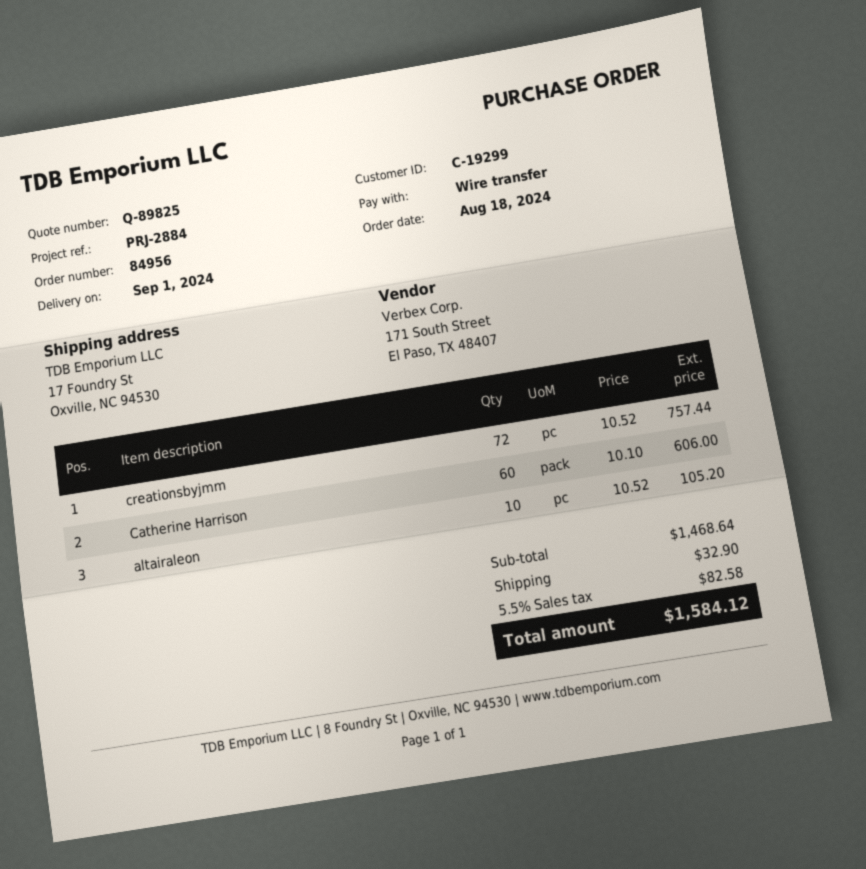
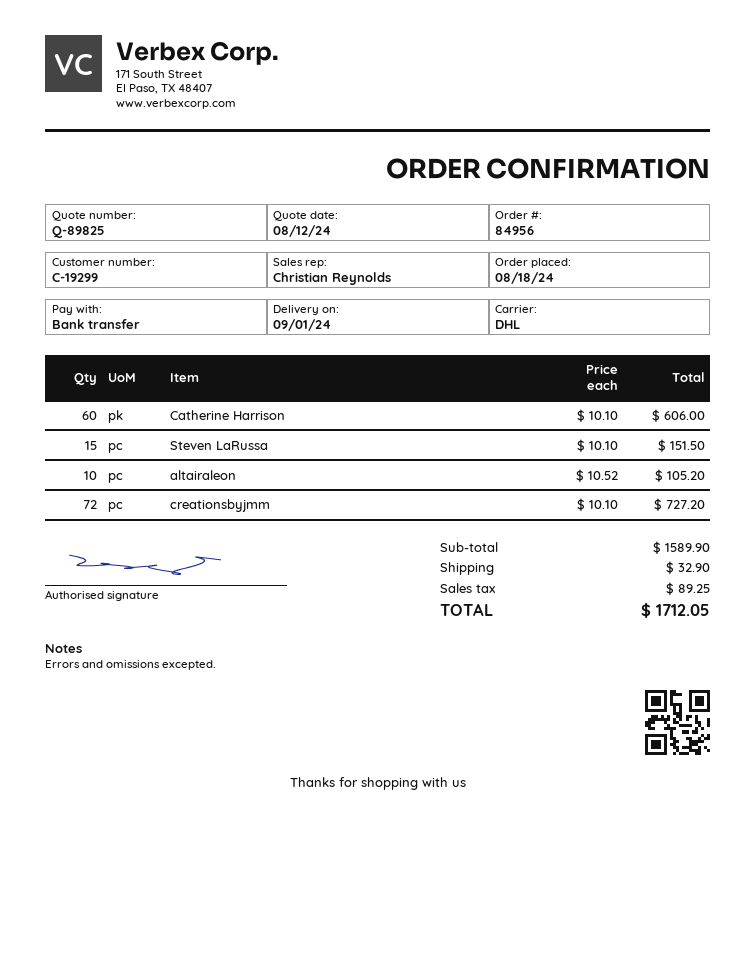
creationsbyjmm: 72 x 10.52 = 757.44 -> 72 x 10.10 = 727.20
Steven LaRussa: none -> 15 x 10.10 = 151.50
subtotal: 1468.64 -> 1589.90
tax: 82.58 -> 89.25
total: 1584.12 -> 1712.05

